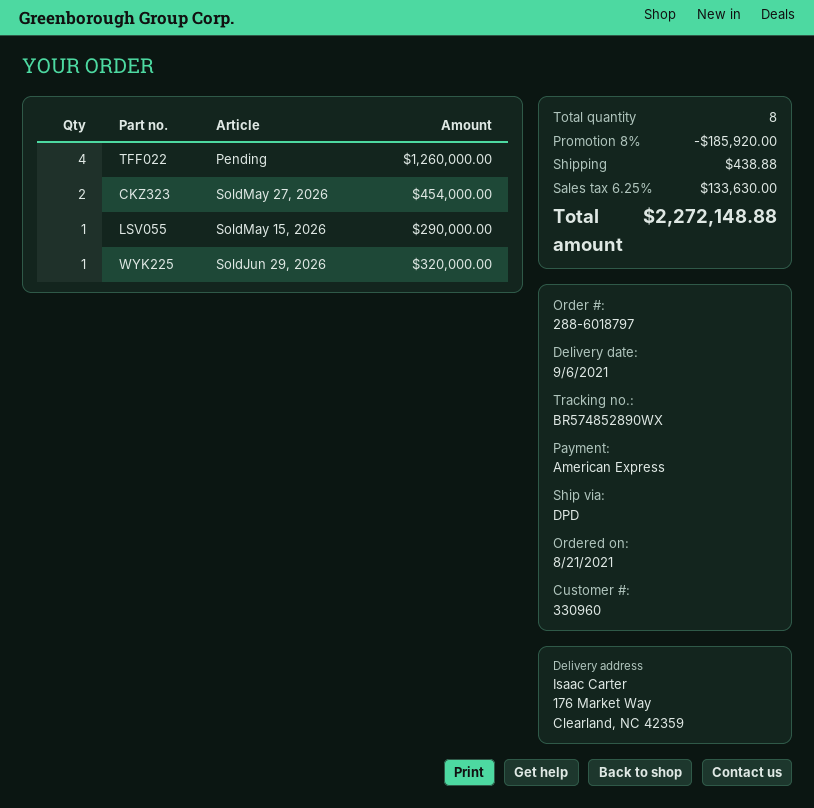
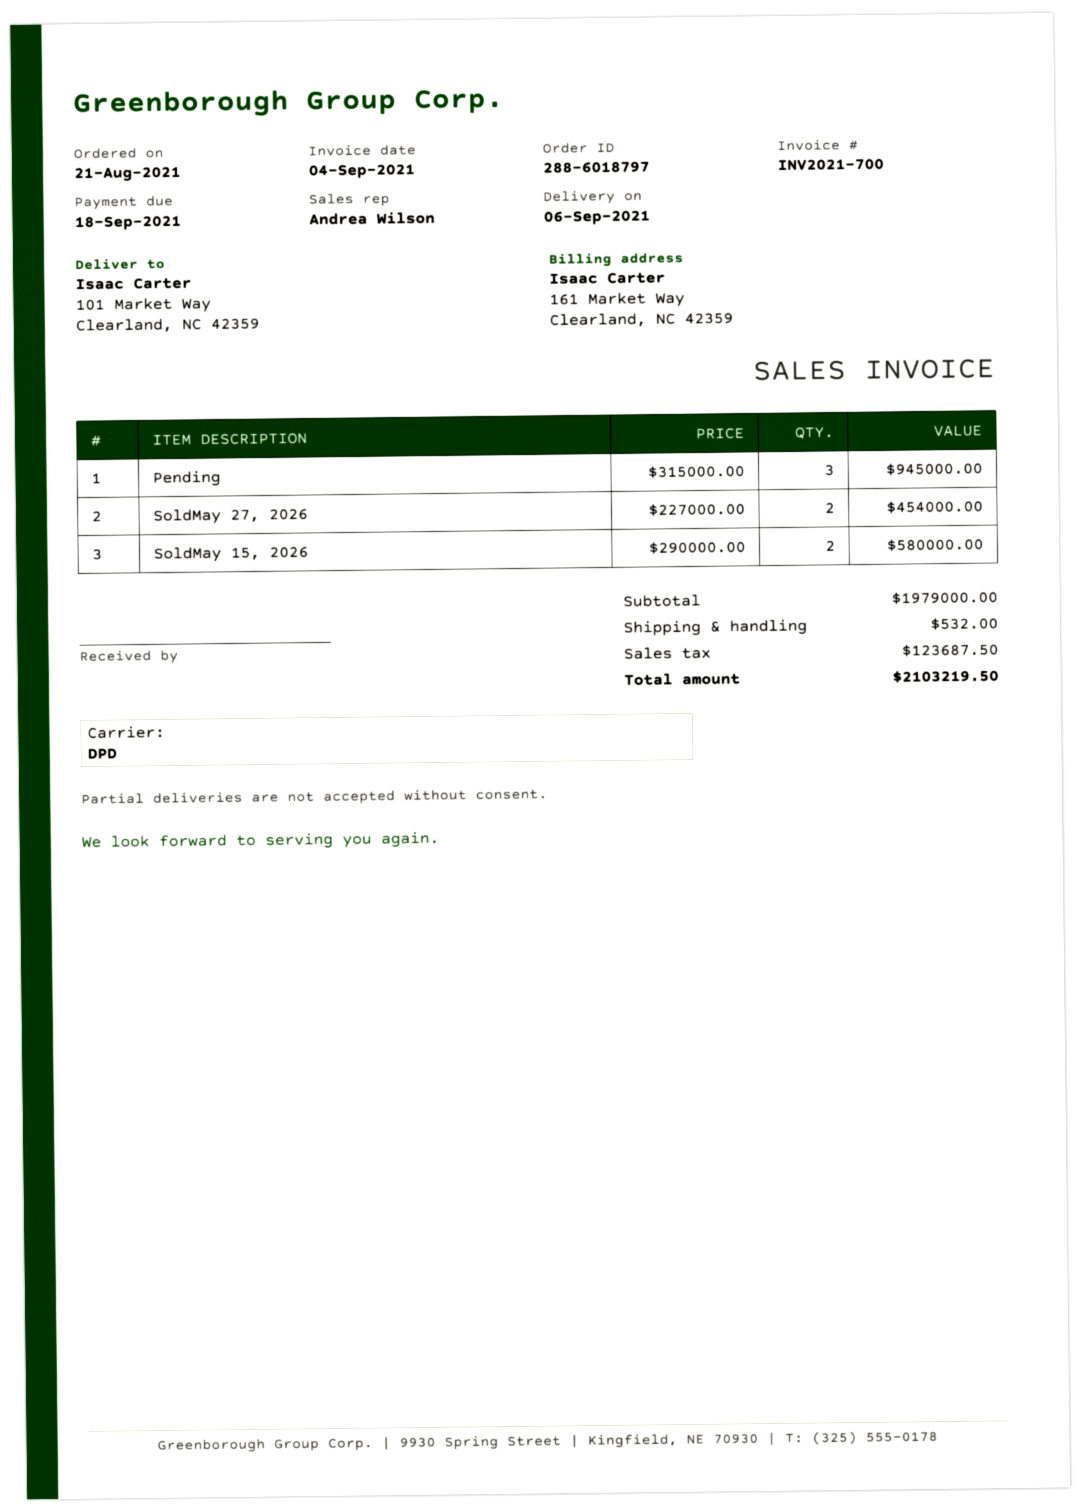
ship to: 176 Market Way, Clearland, NC 42359 -> 101 Market Way, Clearland, NC 42359
Pending: 4 for 1260000.00 -> 3 for 945000.00
SoldMay 15, 2026: 1 for 290000.00 -> 2 for 580000.00
SoldJun 29, 2026: 1 for 320000.00 -> none
discount: 8% = 185920.00 -> none
shipping: 438.88 -> 532.00
tax: 133630.00 -> 123687.50
total: 2272148.88 -> 2103219.50

